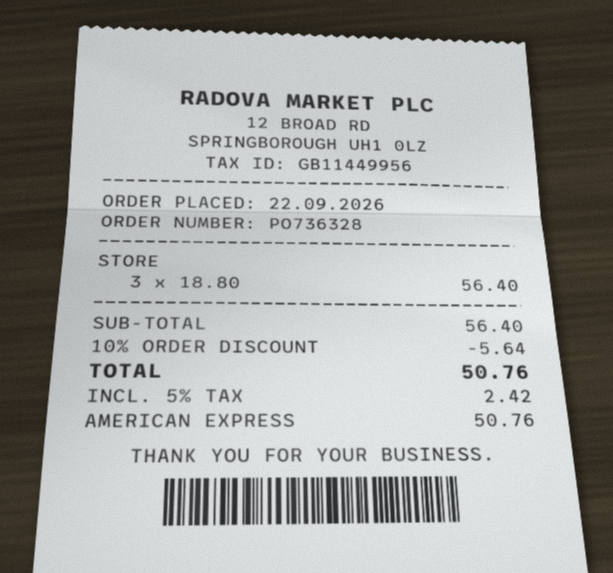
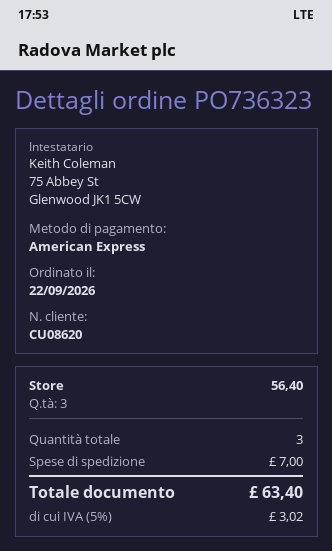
order number: PO736328 -> PO736323
discount: 10% = 5.64 -> none
shipping: none -> 7.00
tax: 5% = 2.42 -> 5% = 3.02
total: 50.76 -> 63.40

